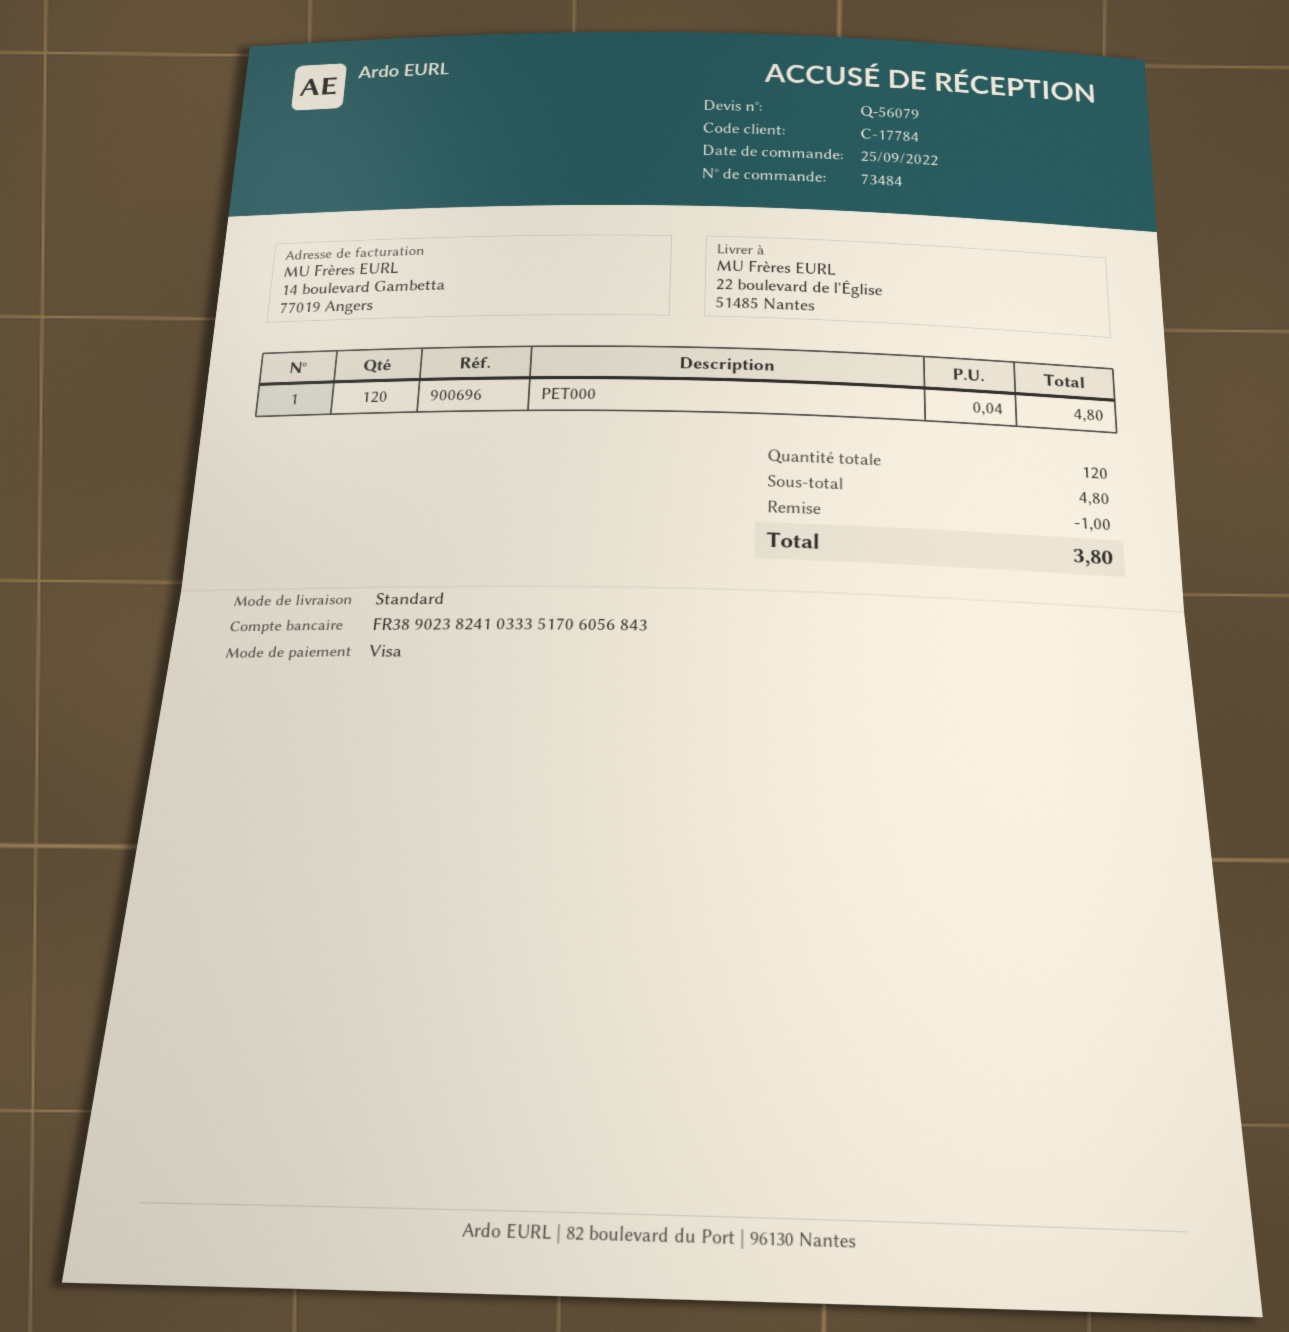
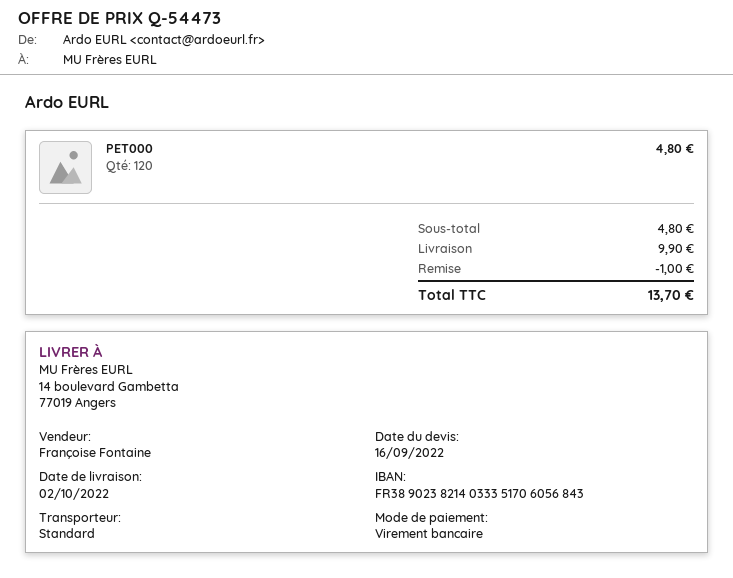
quote number: Q-56079 -> Q-54473
payment method: Visa -> bank transfer
bank account: FR3890238241033351706056843 -> FR3890238214033351706056843
ship to: 22 boulevard de l'Église, 51485 Nantes -> 14 boulevard Gambetta, 77019 Angers
shipping: none -> 9.90
total: 3.80 -> 13.70

